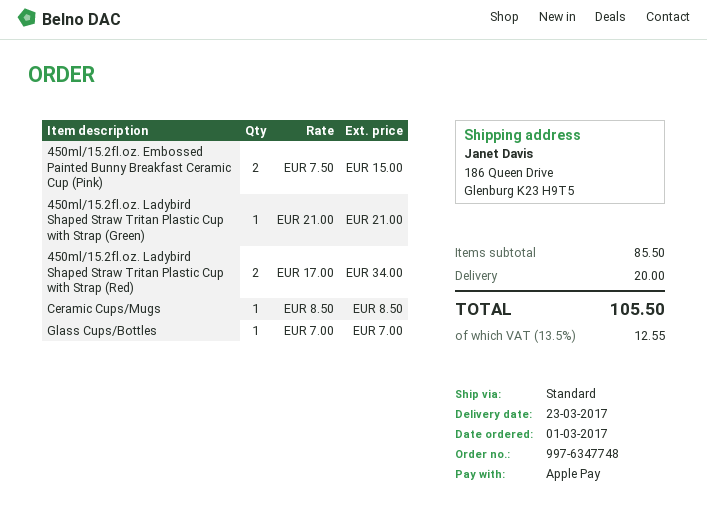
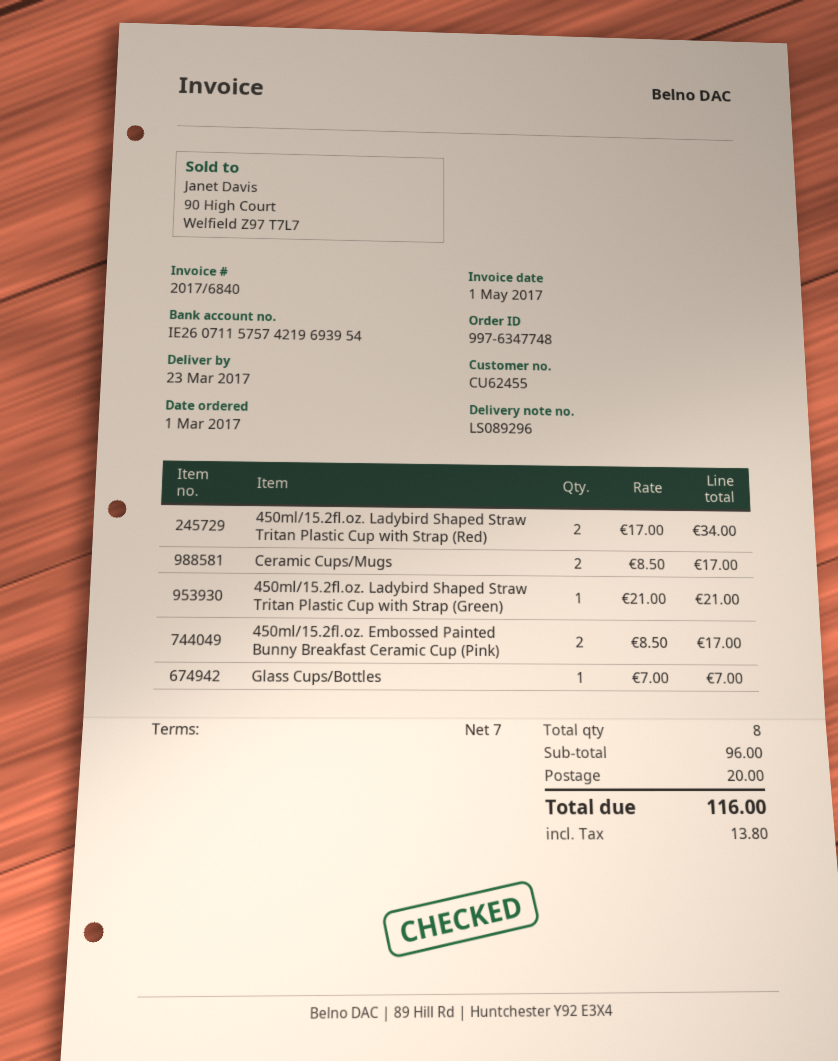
450ml/15.2fl.oz. Embossed Painted Bunny Breakfast Ceramic Cup (Pink): 2 x 7.50 = 15.00 -> 2 x 8.50 = 17.00
Ceramic Cups/Mugs: 1 x 8.50 = 8.50 -> 2 x 8.50 = 17.00
subtotal: 85.50 -> 96.00
tax: 12.55 -> 13.80
total: 105.50 -> 116.00

